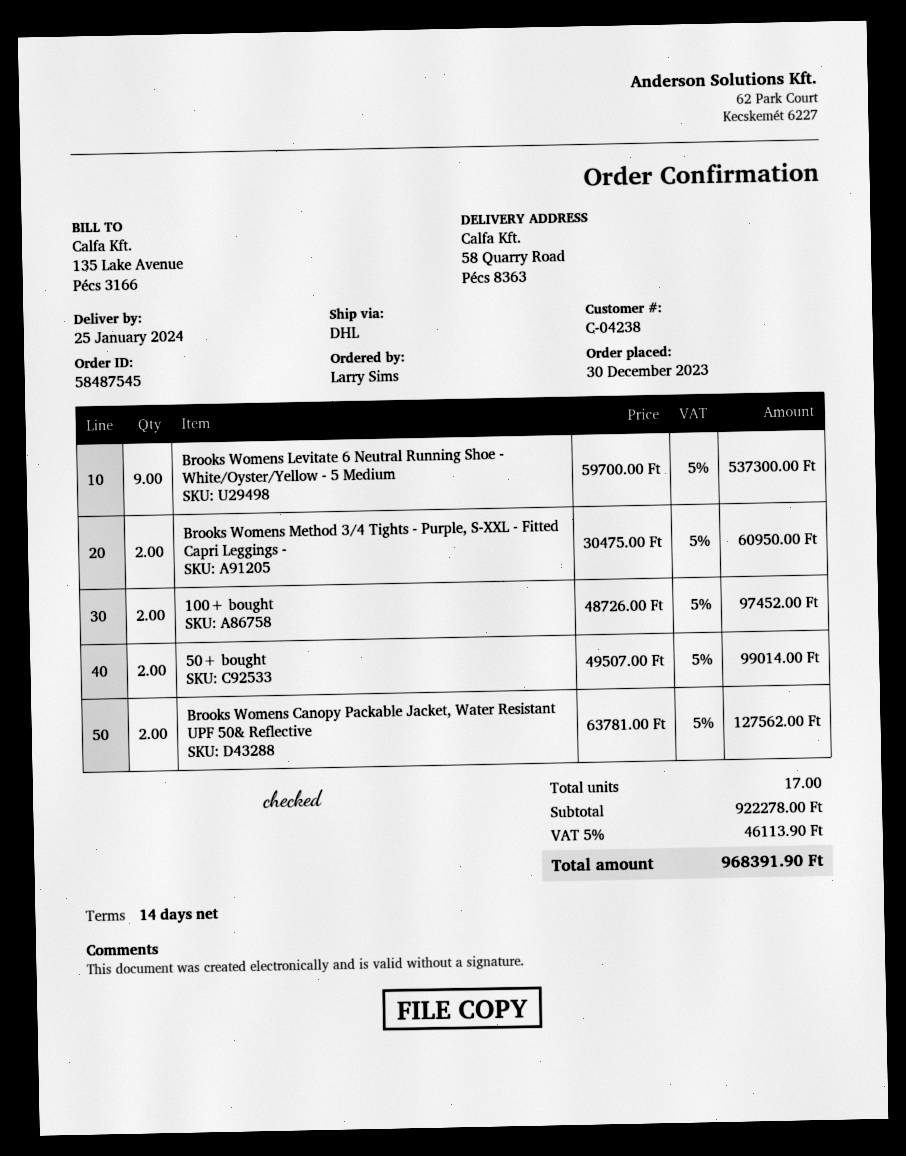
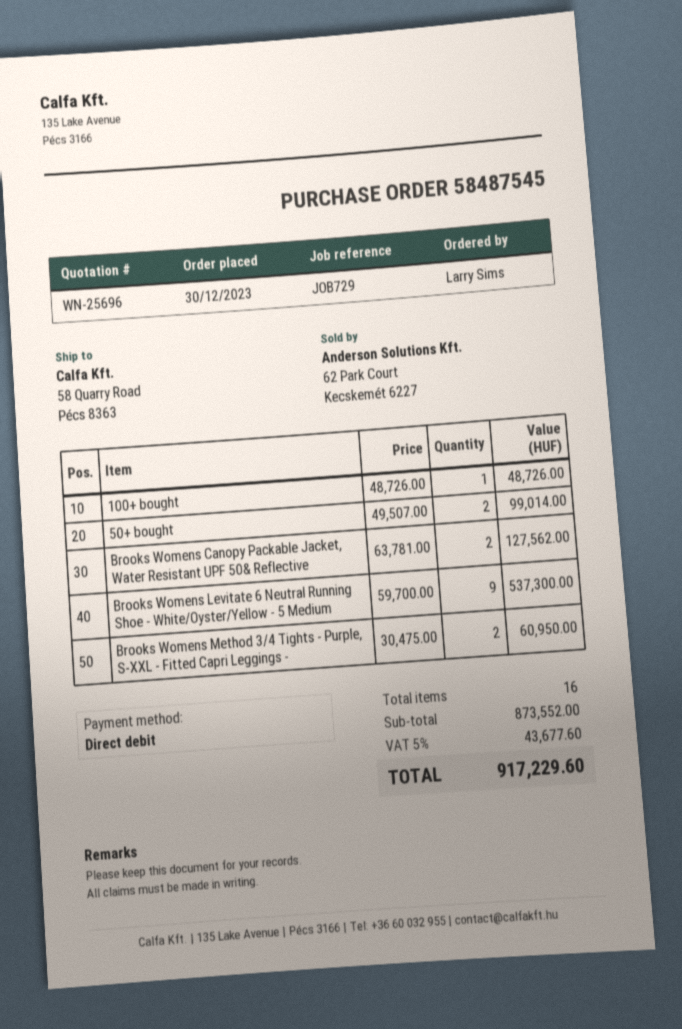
100+ bought: 2 x 48726.00 = 97452.00 -> 1 x 48726.00 = 48726.00
total quantity: 17 -> 16
subtotal: 922278.00 -> 873552.00
tax: 5% = 46113.90 -> 5% = 43677.60
total: 968391.90 -> 917229.60

